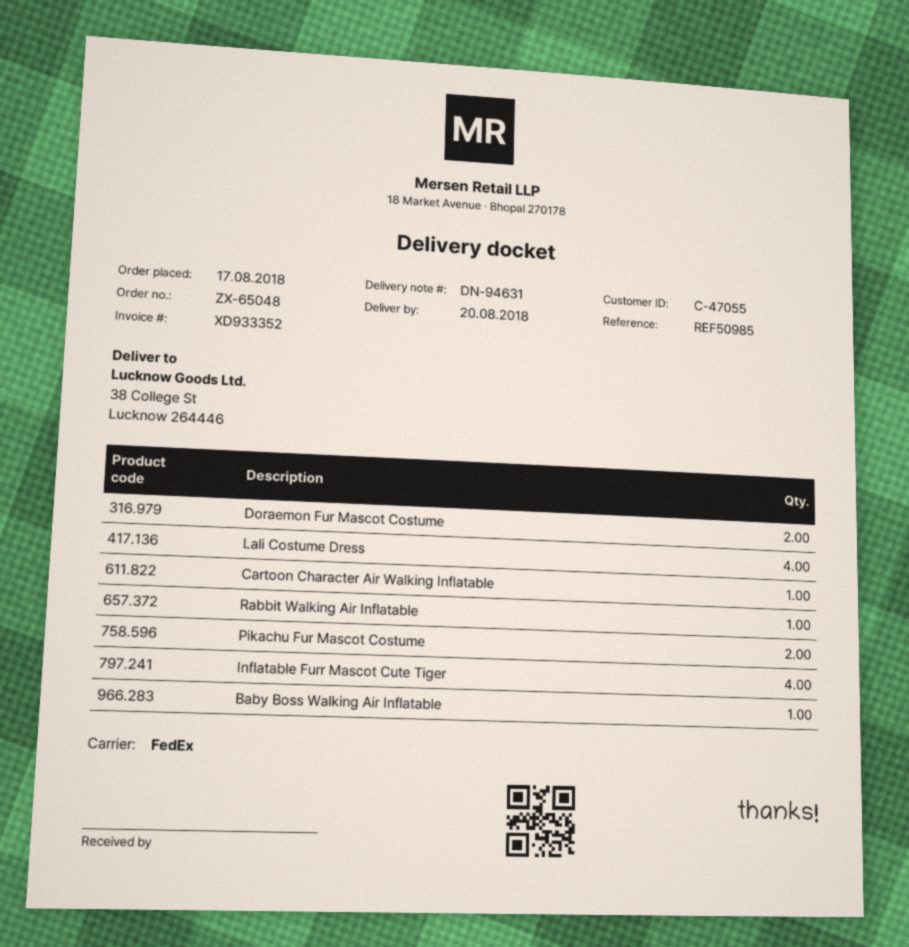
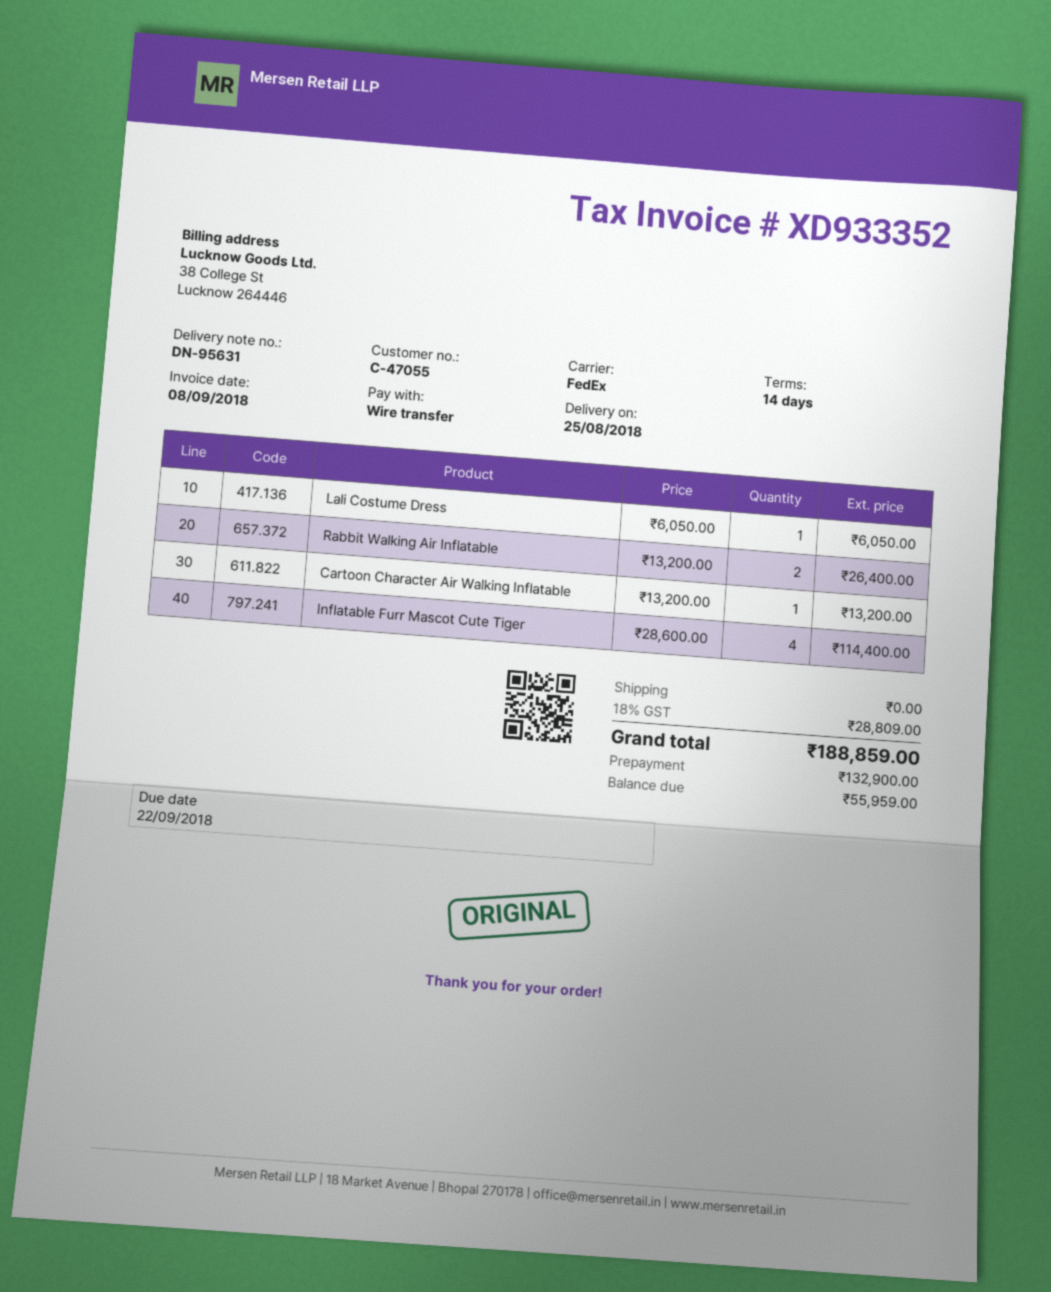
delivery note number: DN-94631 -> DN-95631
delivery date: 2018-08-20 -> 2018-08-25
Doraemon Fur Mascot Costume: 2 -> none
Lali Costume Dress: 4 -> 1
Rabbit Walking Air Inflatable: 1 -> 2
Pikachu Fur Mascot Costume: 2 -> none
Baby Boss Walking Air Inflatable: 1 -> none

